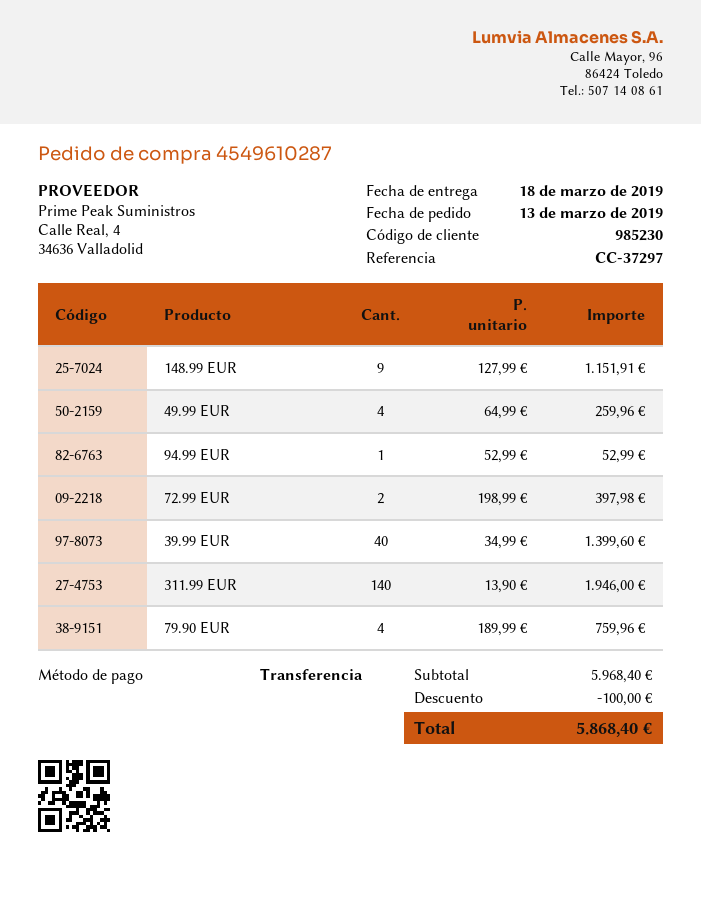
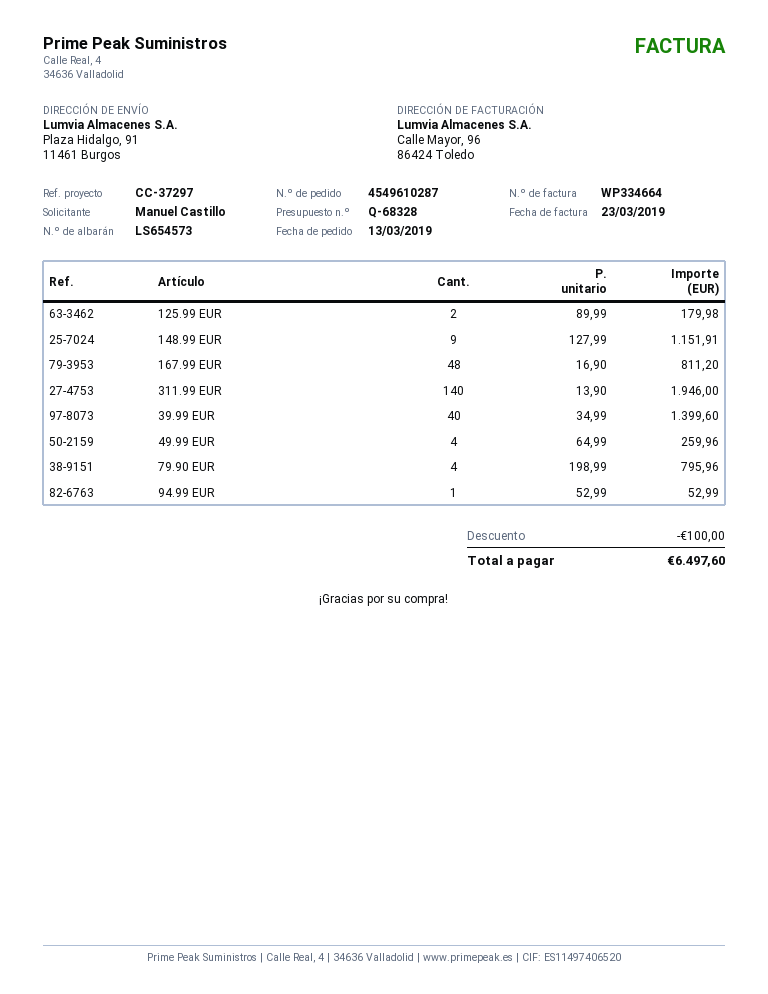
72.99 EUR: 2 x 198.99 = 397.98 -> none
79.90 EUR: 4 x 189.99 = 759.96 -> 4 x 198.99 = 795.96
125.99 EUR: none -> 2 x 89.99 = 179.98
167.99 EUR: none -> 48 x 16.90 = 811.20
total: 5868.40 -> 6497.60

